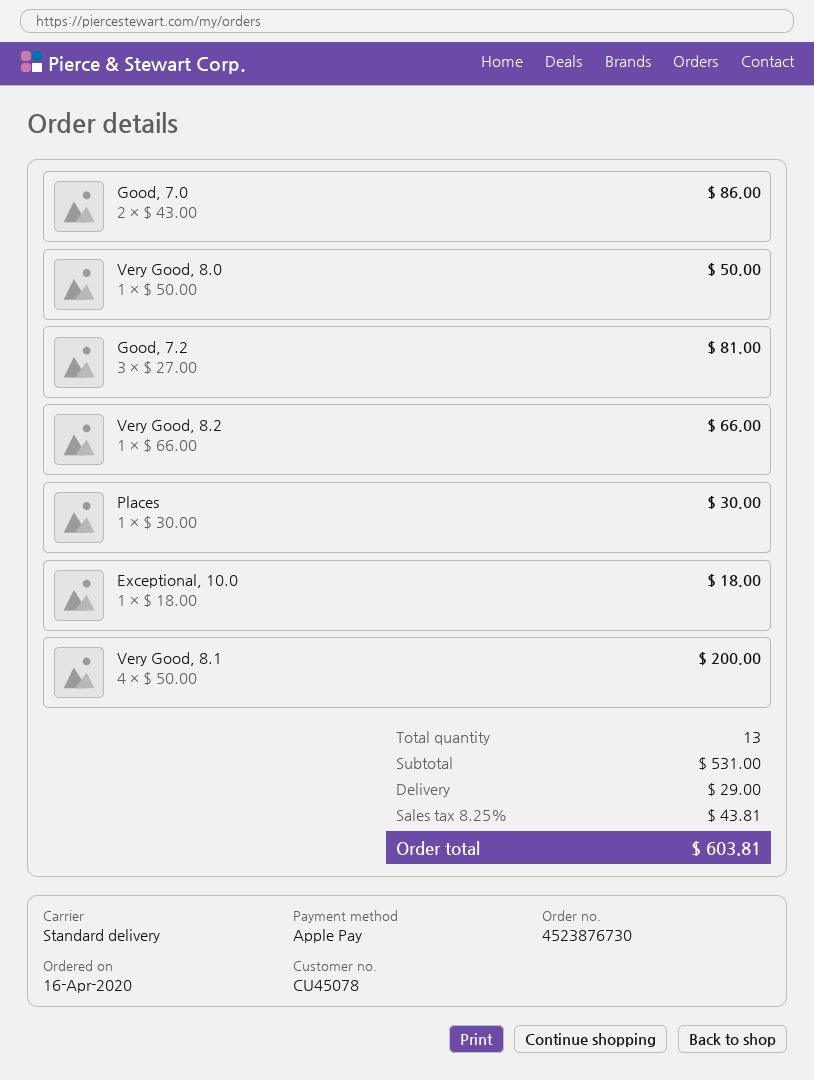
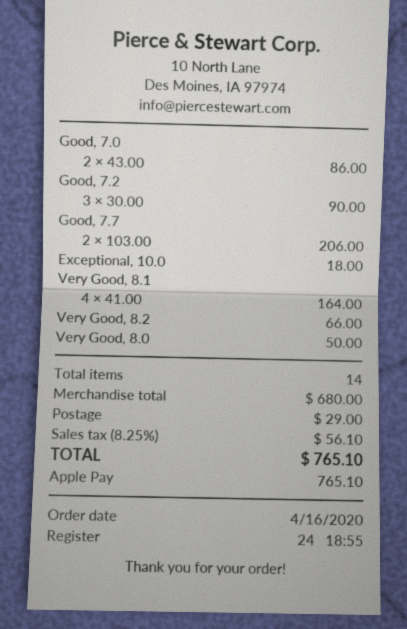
Good, 7.2: 3 x 27.00 = 81.00 -> 3 x 30.00 = 90.00
Places: 1 x 30.00 = 30.00 -> none
Very Good, 8.1: 4 x 50.00 = 200.00 -> 4 x 41.00 = 164.00
Good, 7.7: none -> 2 x 103.00 = 206.00
total quantity: 13 -> 14
subtotal: 531.00 -> 680.00
tax: 8.25% = 43.81 -> 8.25% = 56.10
total: 603.81 -> 765.10

